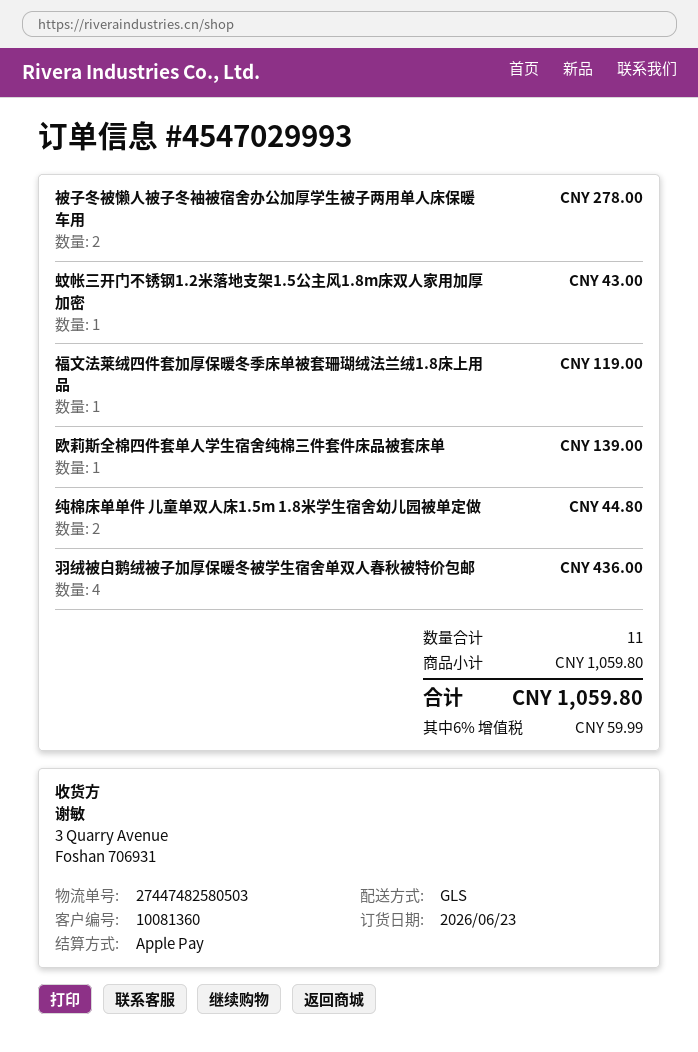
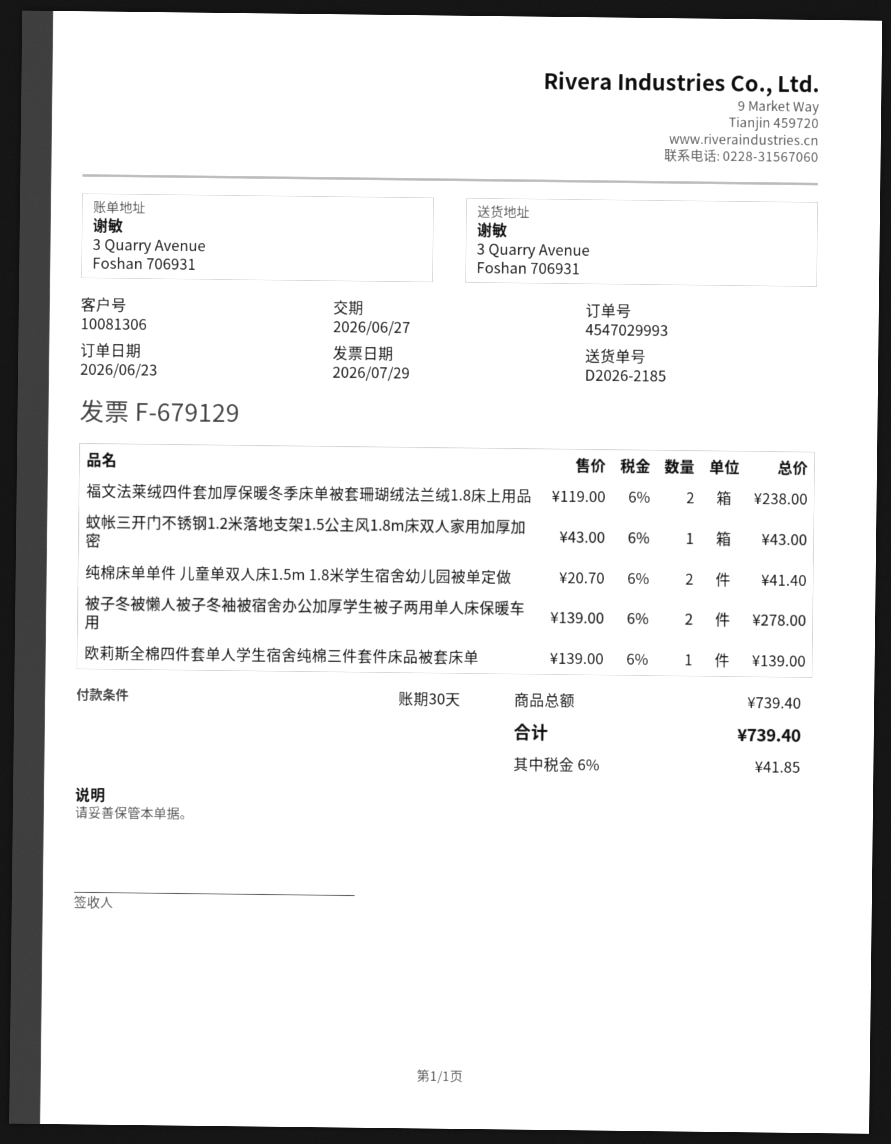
customer number: 10081360 -> 10081306
福文法莱绒四件套加厚保暖冬季床单被套珊瑚绒法兰绒1.8床上用品: 1 for 119.00 -> 2 for 238.00
纯棉床单单件 儿童单双人床1.5m 1.8米学生宿舍幼儿园被单定做: 2 for 44.80 -> 2 for 41.40
羽绒被白鹅绒被子加厚保暖冬被学生宿舍单双人春秋被特价包邮: 4 for 436.00 -> none
subtotal: 1059.80 -> 739.40
tax: 6% = 59.99 -> 6% = 41.85
total: 1059.80 -> 739.40

